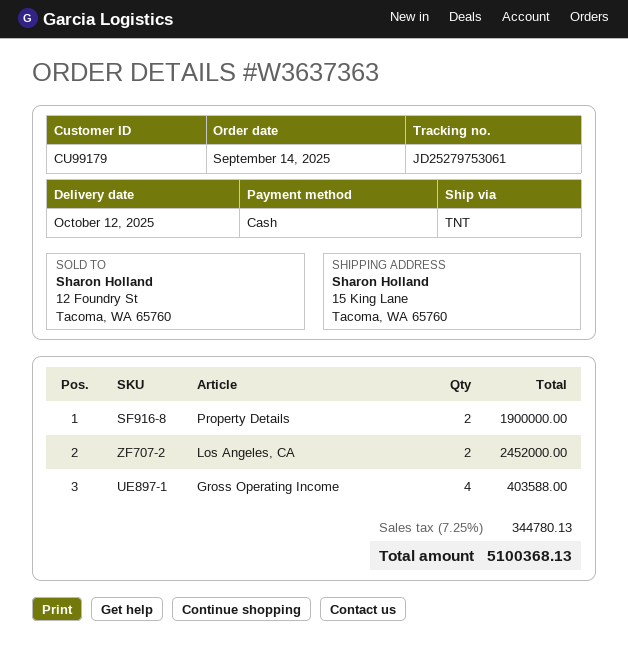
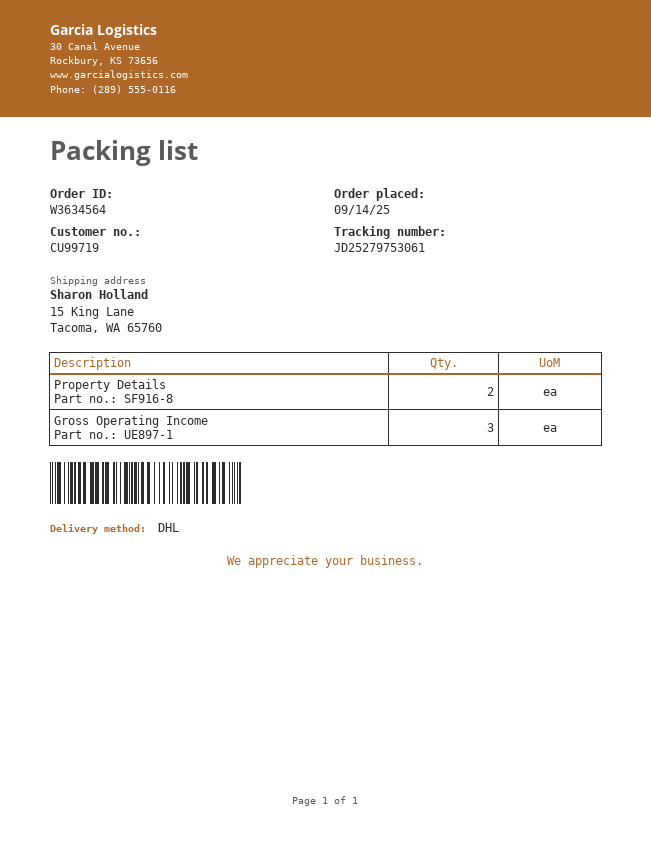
order number: W3637363 -> W3634564
customer number: CU99179 -> CU99719
shipping method: TNT -> DHL
Los Angeles, CA: 2 -> none
Gross Operating Income: 4 -> 3

